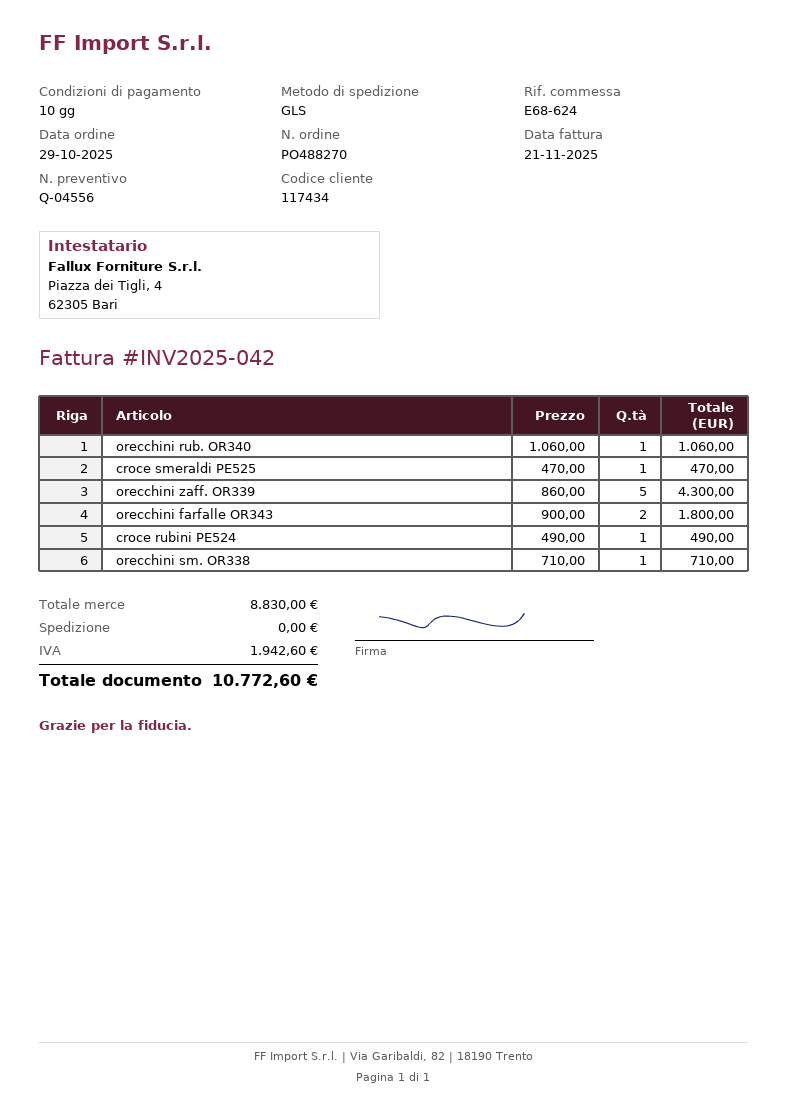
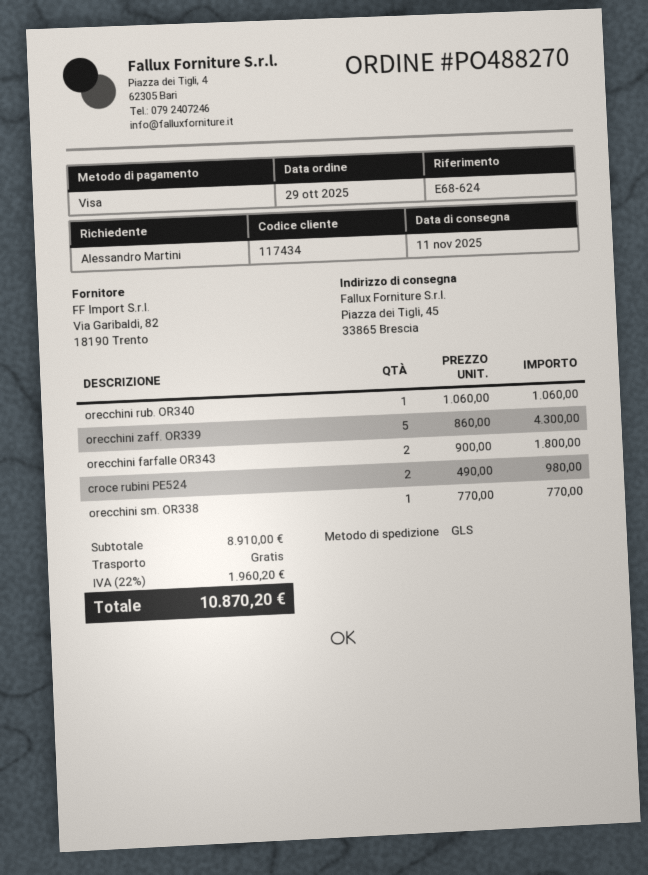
croce smeraldi PE525: 1 x 470.00 = 470.00 -> none
croce rubini PE524: 1 x 490.00 = 490.00 -> 2 x 490.00 = 980.00
orecchini sm. OR338: 1 x 710.00 = 710.00 -> 1 x 770.00 = 770.00
subtotal: 8830.00 -> 8910.00
tax: 1942.60 -> 1960.20
total: 10772.60 -> 10870.20

